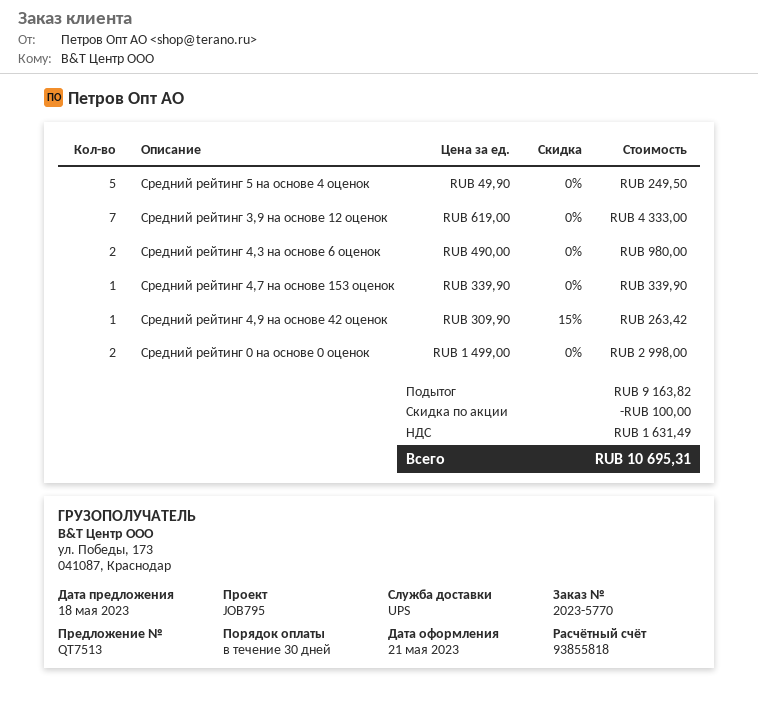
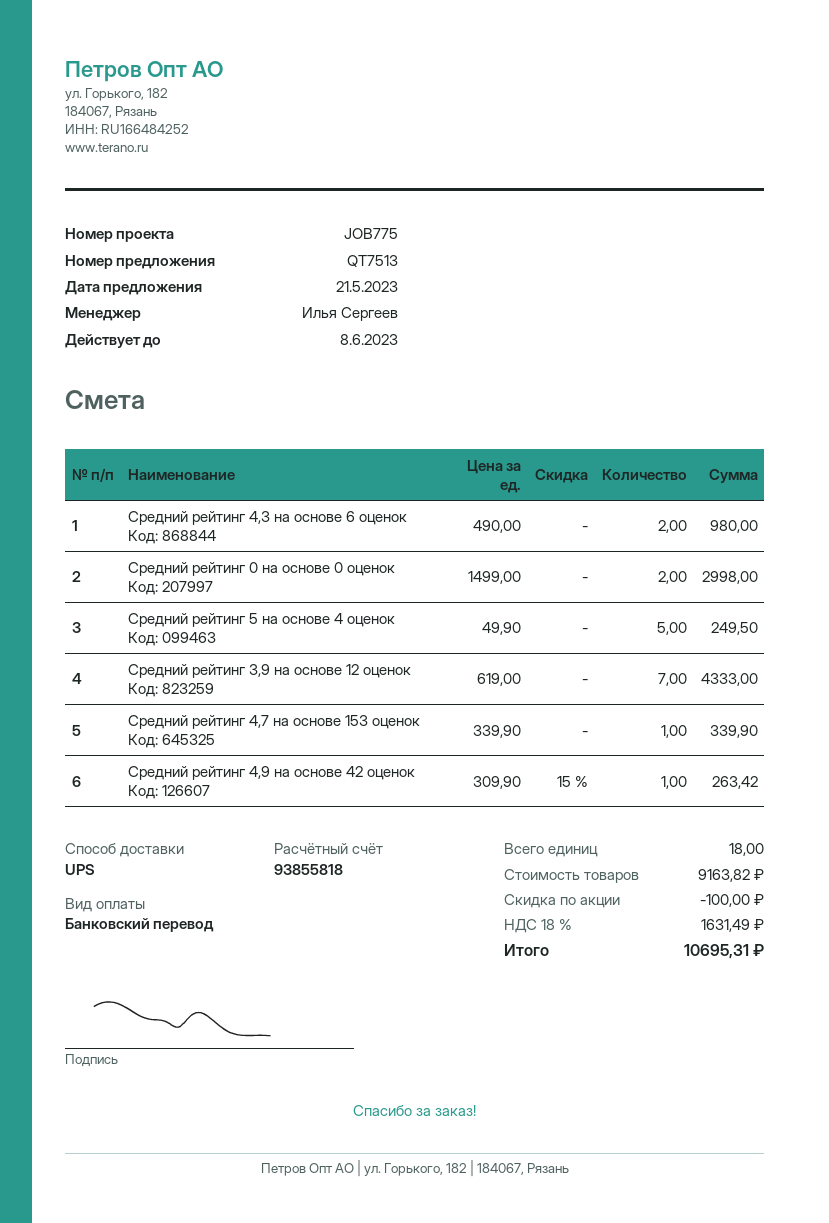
quote date: 2023-05-18 -> 2023-05-21
reference: JOB795 -> JOB775

